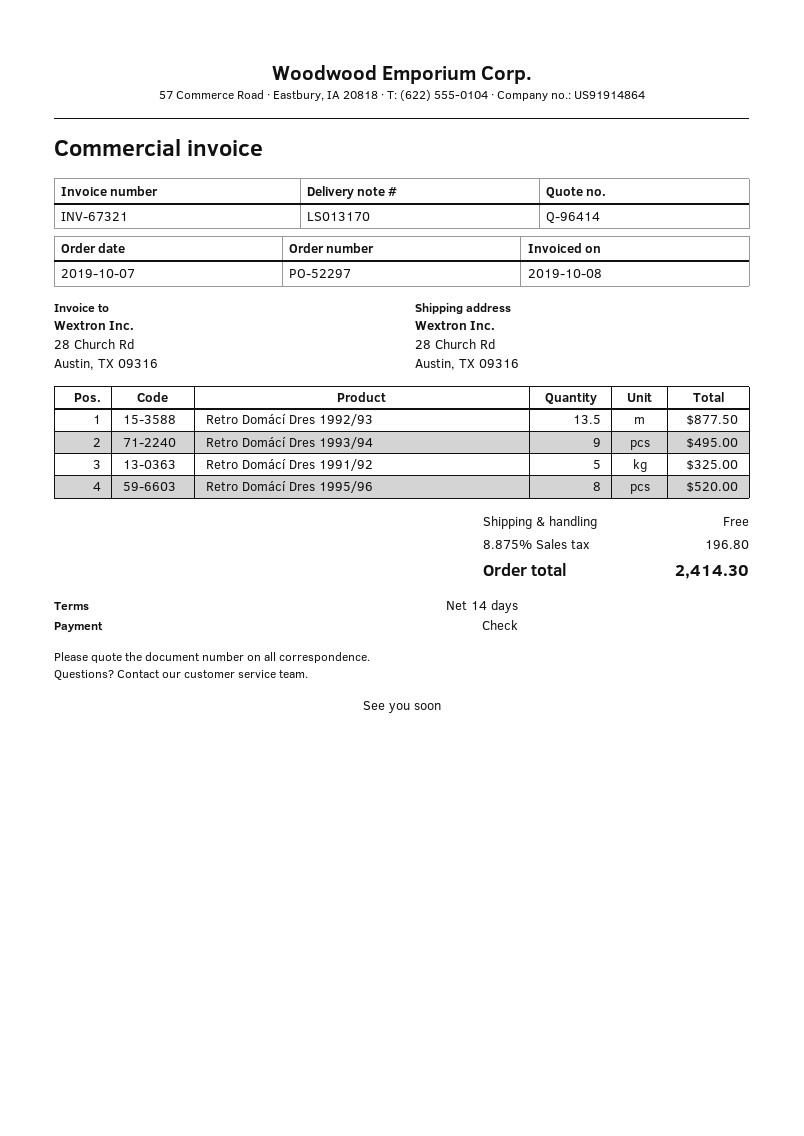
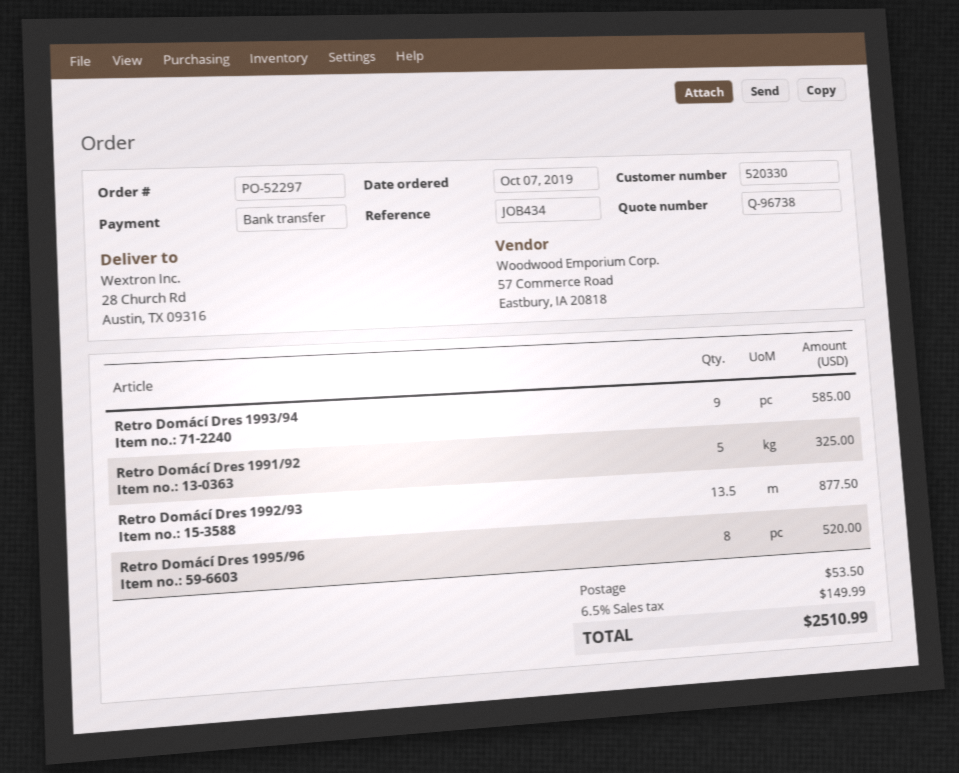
quote number: Q-96414 -> Q-96738
payment method: cheque -> bank transfer
Retro Domácí Dres 1993/94: 9 for 495.00 -> 9 for 585.00
shipping: 0.00 -> 53.50
tax: 8.875% = 196.80 -> 6.5% = 149.99
total: 2414.30 -> 2510.99

